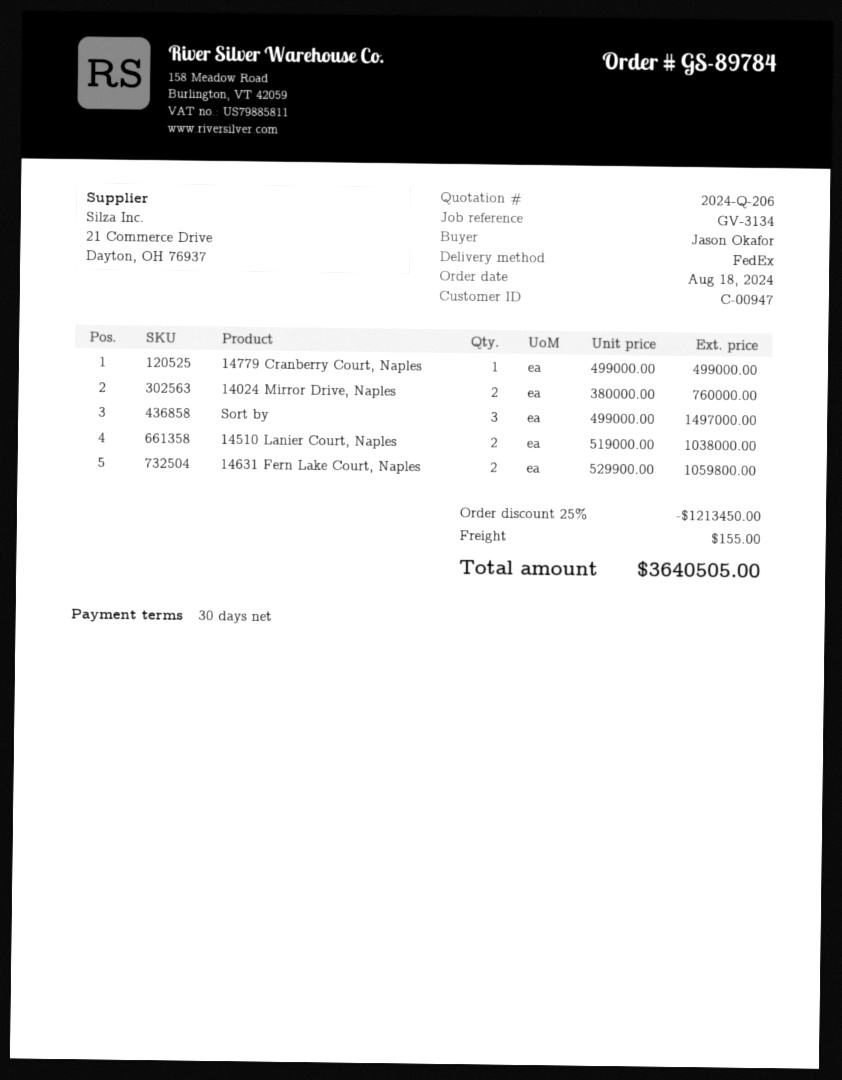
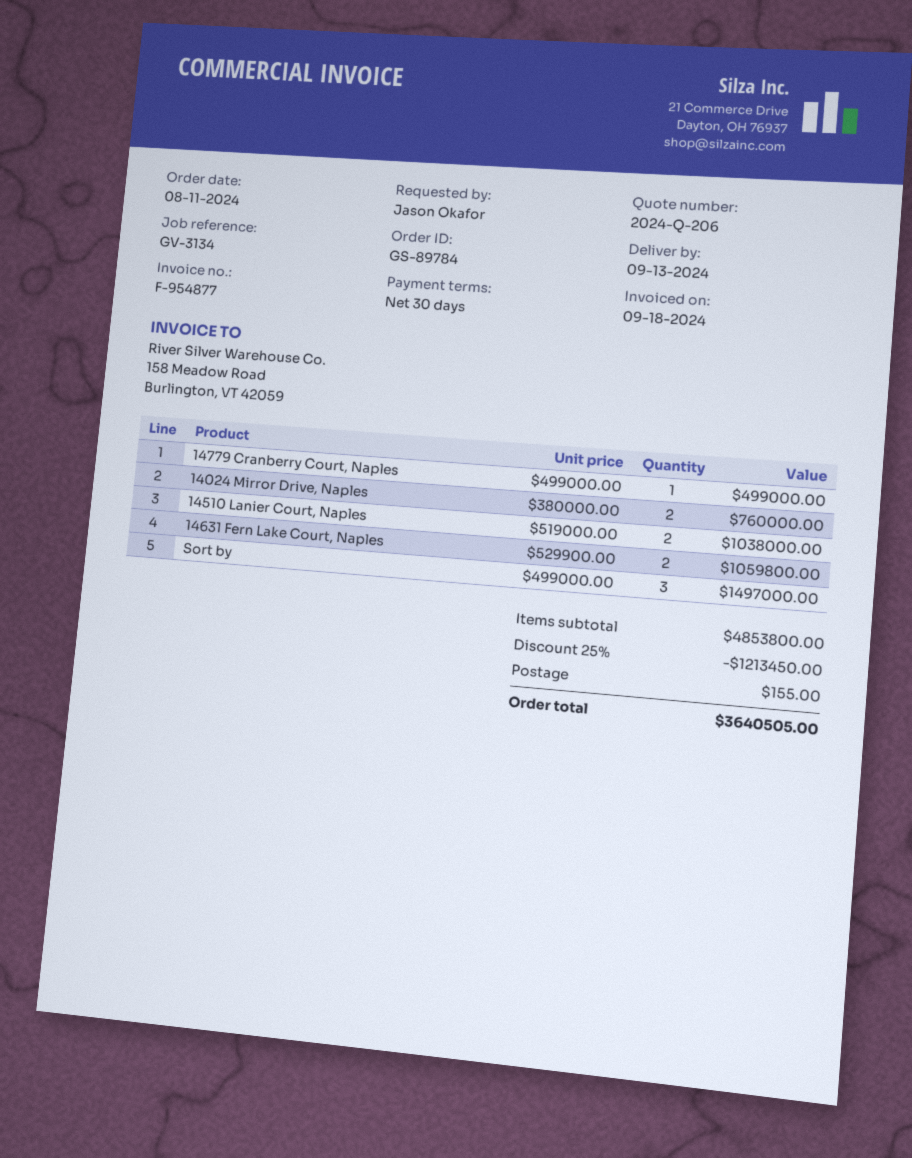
order date: 2024-08-18 -> 2024-08-11

